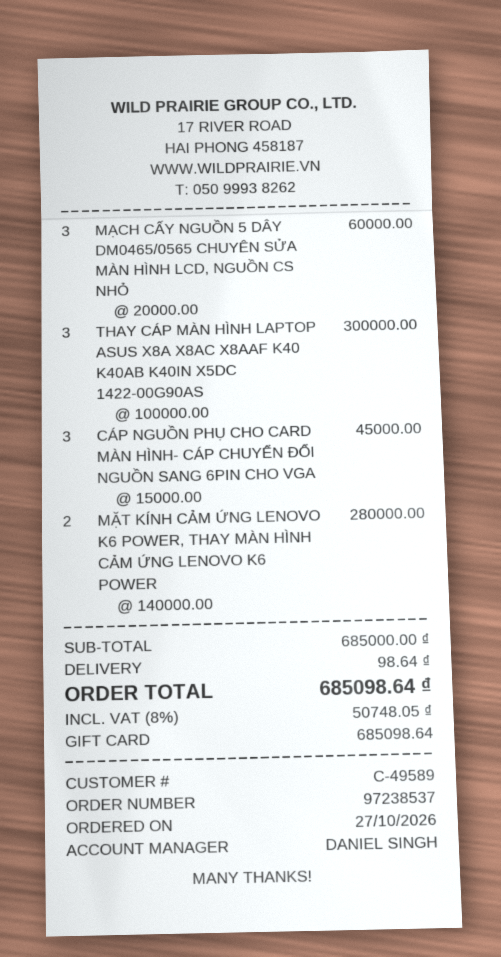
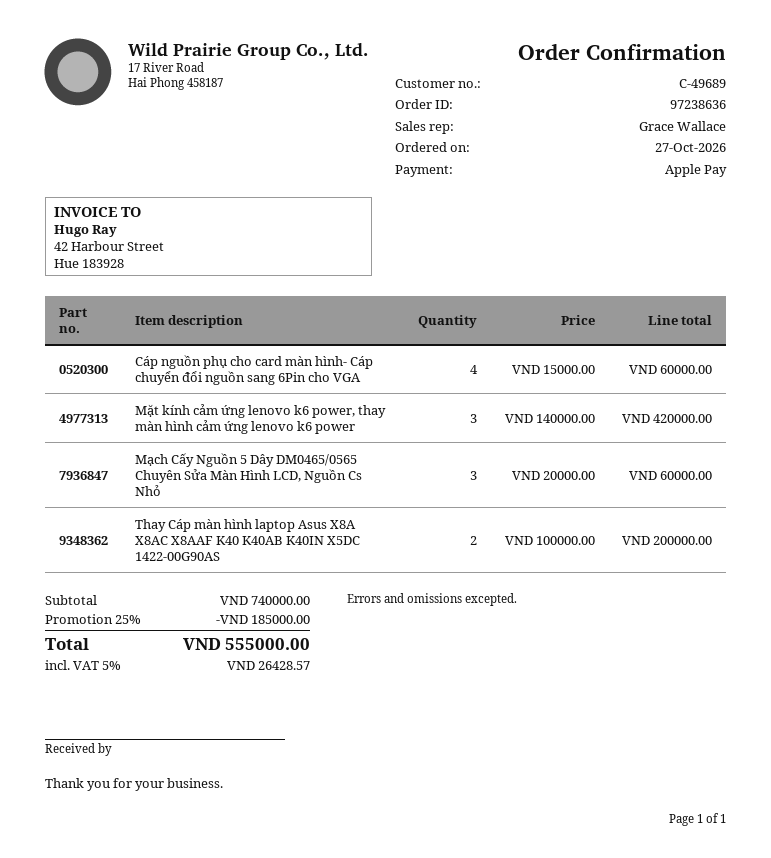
order number: 97238537 -> 97238636
customer number: C-49589 -> C-49689
sales rep: DANIEL SINGH -> Grace Wallace
payment method: gift card -> Apple Pay
THAY CÁP MÀN HÌNH LAPTOP ASUS X8A X8AC X8AAF K40 K40AB K40IN X5DC 1422-00G90AS: 3 x 100000.00 = 300000.00 -> 2 x 100000.00 = 200000.00
CÁP NGUỒN PHỤ CHO CARD MÀN HÌNH- CÁP CHUYỂN ĐỔI NGUỒN SANG 6PIN CHO VGA: 3 x 15000.00 = 45000.00 -> 4 x 15000.00 = 60000.00
MẶT KÍNH CẢM ỨNG LENOVO K6 POWER, THAY MÀN HÌNH CẢM ỨNG LENOVO K6 POWER: 2 x 140000.00 = 280000.00 -> 3 x 140000.00 = 420000.00
subtotal: 685000.00 -> 740000.00
discount: none -> 25% = 185000.00
shipping: 98.64 -> none
tax: 8% = 50748.05 -> 5% = 26428.57
total: 685098.64 -> 555000.00

